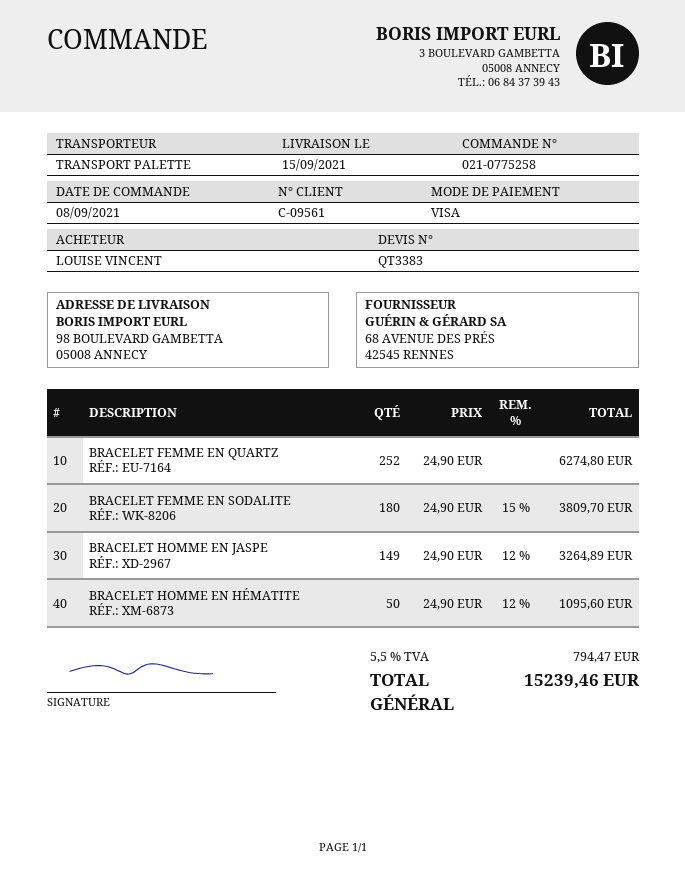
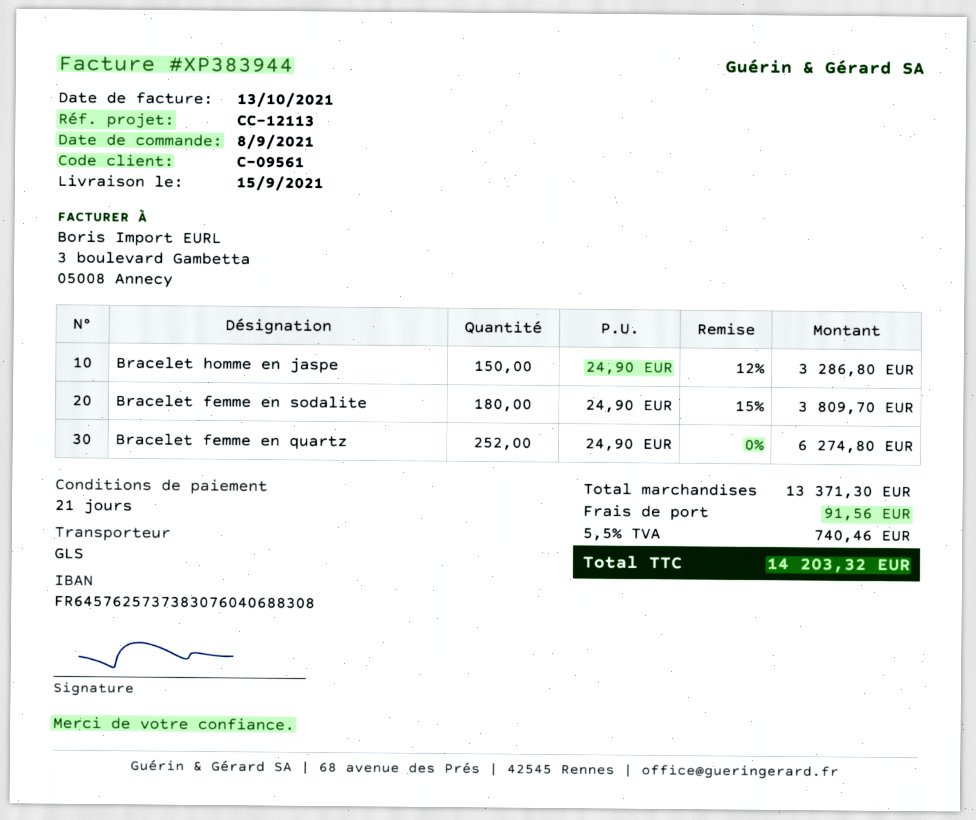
shipping method: pallet freight -> GLS
BRACELET HOMME EN JASPE: 149 x 24.90 - 12% = 3264.89 -> 150 x 24.90 - 12% = 3286.80
BRACELET HOMME EN HÉMATITE: 50 x 24.90 - 12% = 1095.60 -> none
shipping: none -> 91.56
tax: 5.5% = 794.47 -> 5.5% = 740.46
total: 15239.46 -> 14203.32

